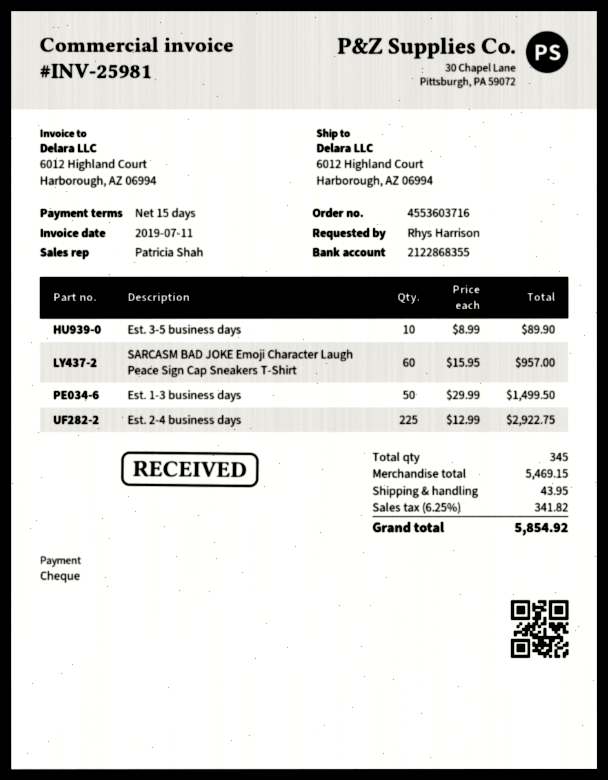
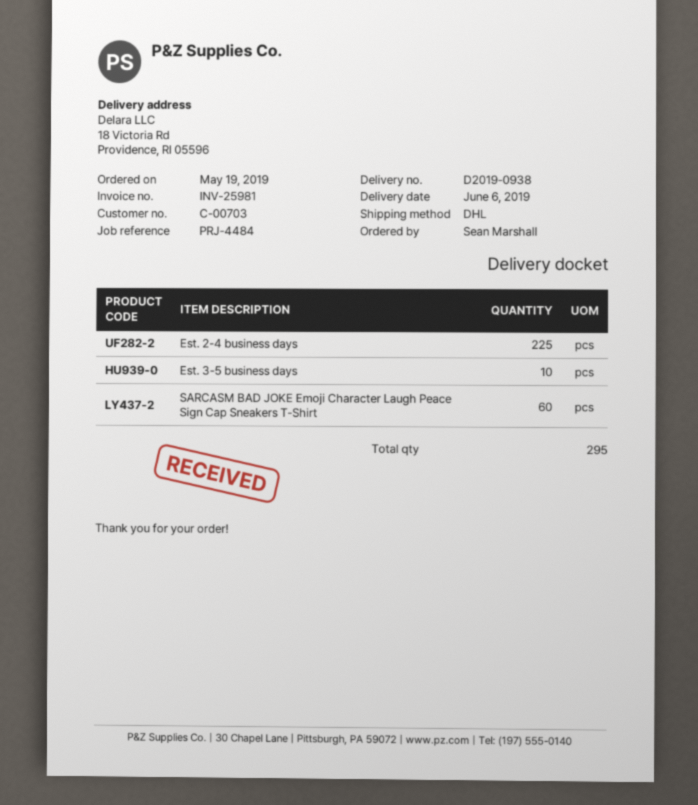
ordered by: Rhys Harrison -> Sean Marshall
ship to: 6012 Highland Court, Harborough, AZ 06994 -> 18 Victoria Rd, Providence, RI 05596
Est. 1-3 business days: 50 -> none
total quantity: 345 -> 295

